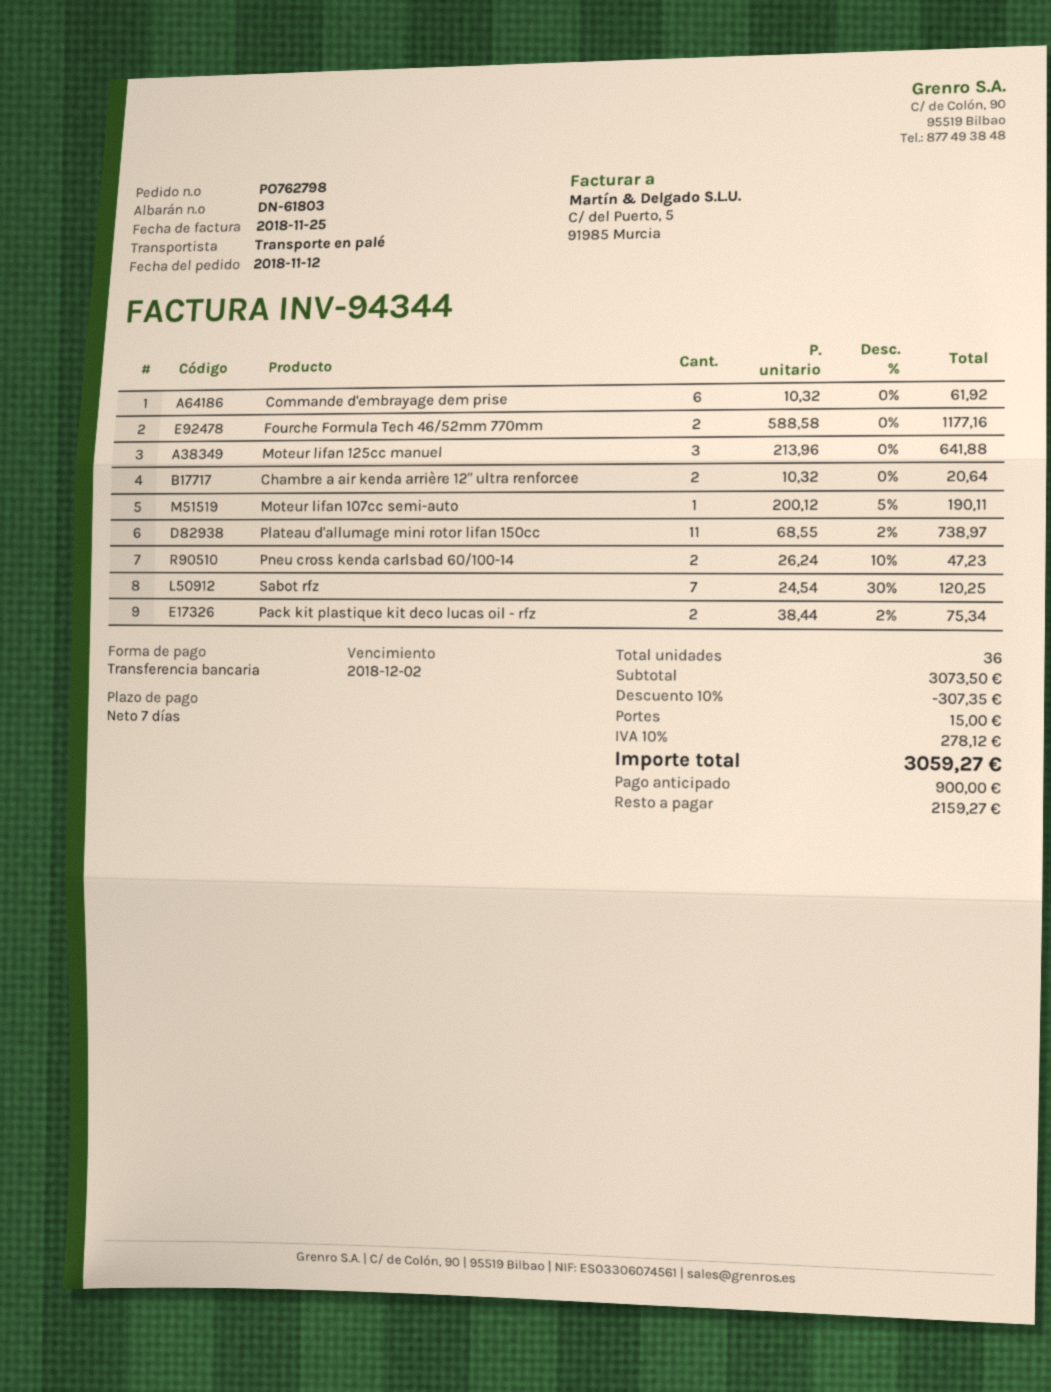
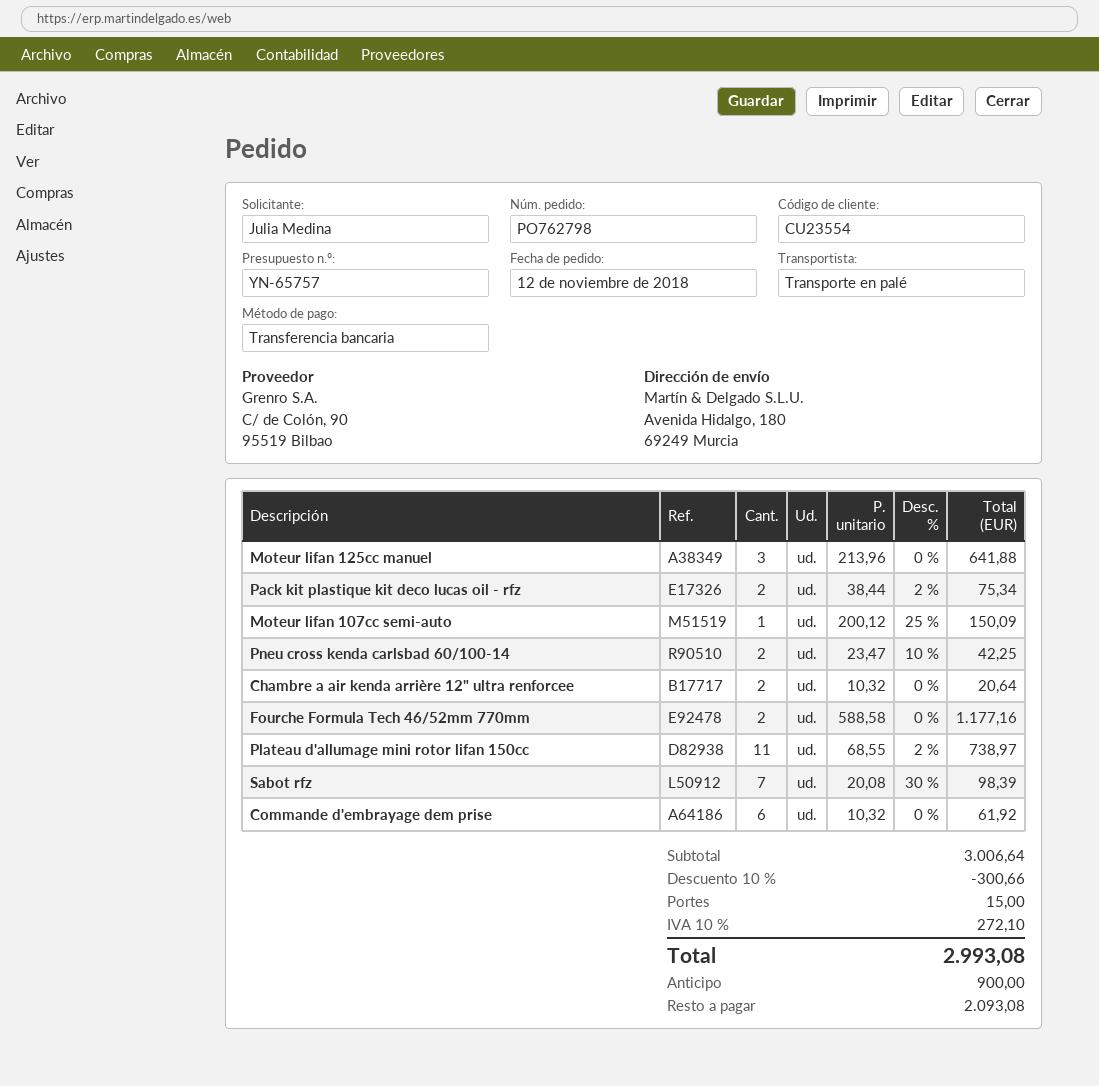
Moteur lifan 107cc semi-auto: 1 x 200.12 - 5% = 190.11 -> 1 x 200.12 - 25% = 150.09
Pneu cross kenda carlsbad 60/100-14: 2 x 26.24 - 10% = 47.23 -> 2 x 23.47 - 10% = 42.25
Sabot rfz: 7 x 24.54 - 30% = 120.25 -> 7 x 20.08 - 30% = 98.39
subtotal: 3073.50 -> 3006.64
discount: 10% = 307.35 -> 10% = 300.66
tax: 10% = 278.12 -> 10% = 272.10
total: 3059.27 -> 2993.08
balance: 2159.27 -> 2093.08

